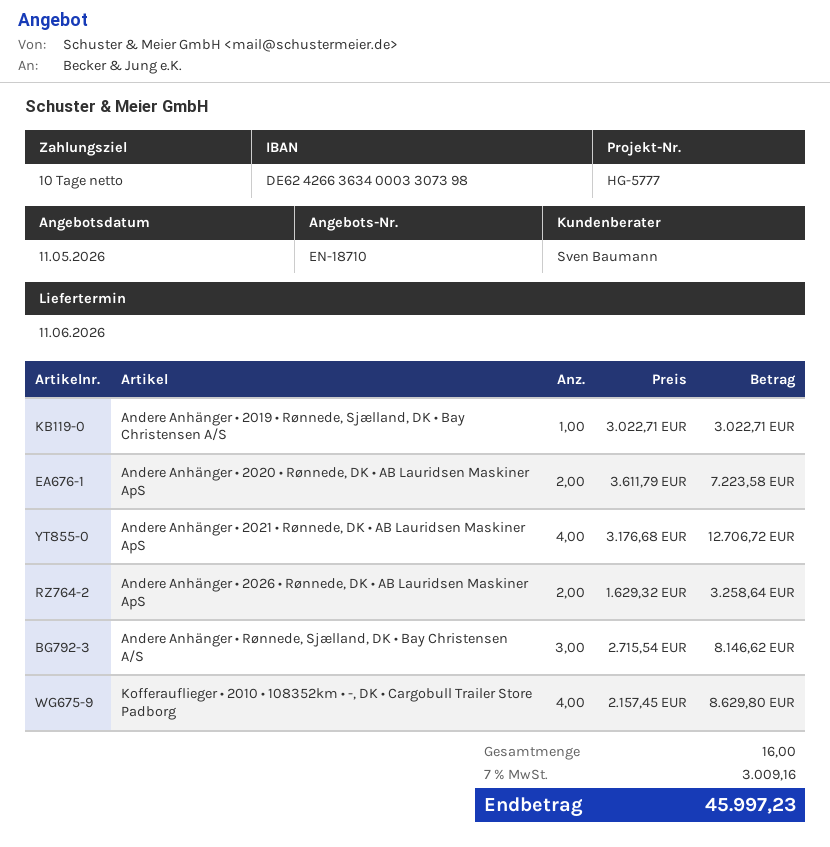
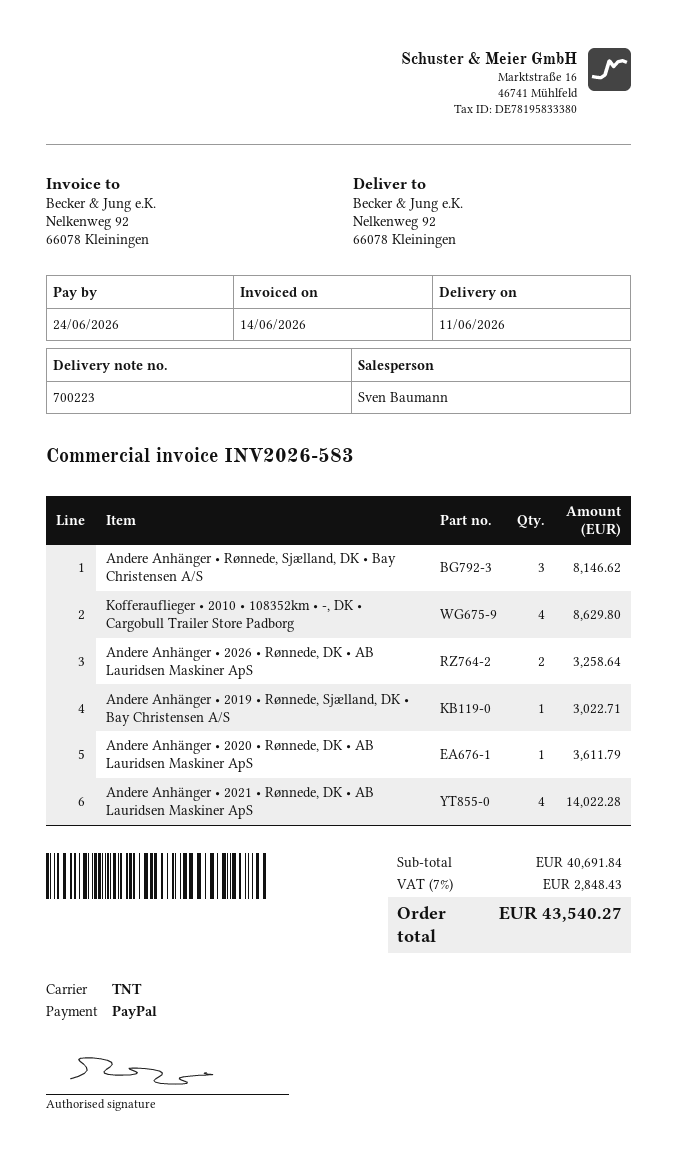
Andere Anhänger • 2020 • Rønnede, DK • AB Lauridsen Maskiner ApS: 2 for 7223.58 -> 1 for 3611.79
Andere Anhänger • 2021 • Rønnede, DK • AB Lauridsen Maskiner ApS: 4 for 12706.72 -> 4 for 14022.28
tax: 7% = 3009.16 -> 7% = 2848.43
total: 45997.23 -> 43540.27

